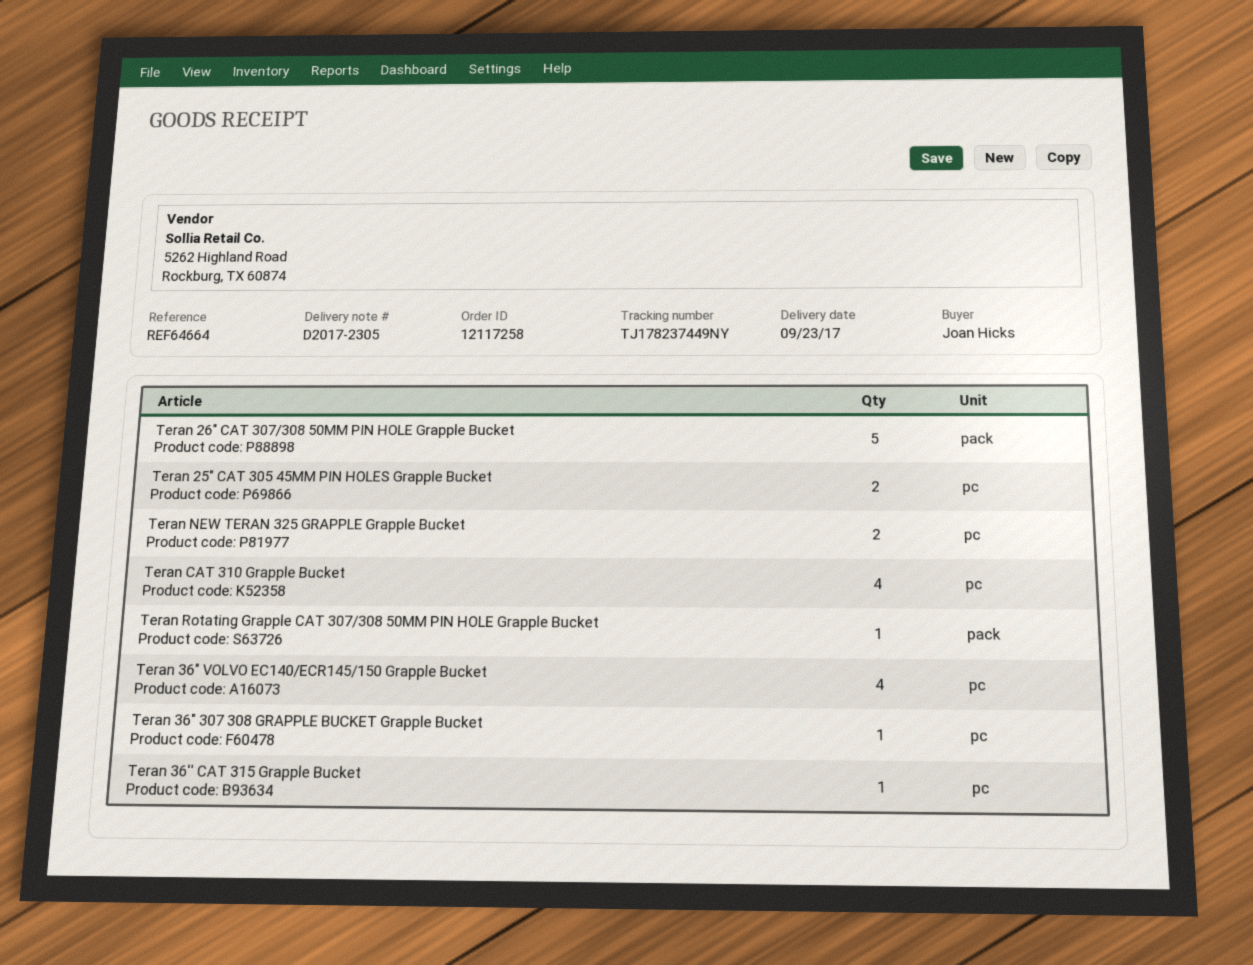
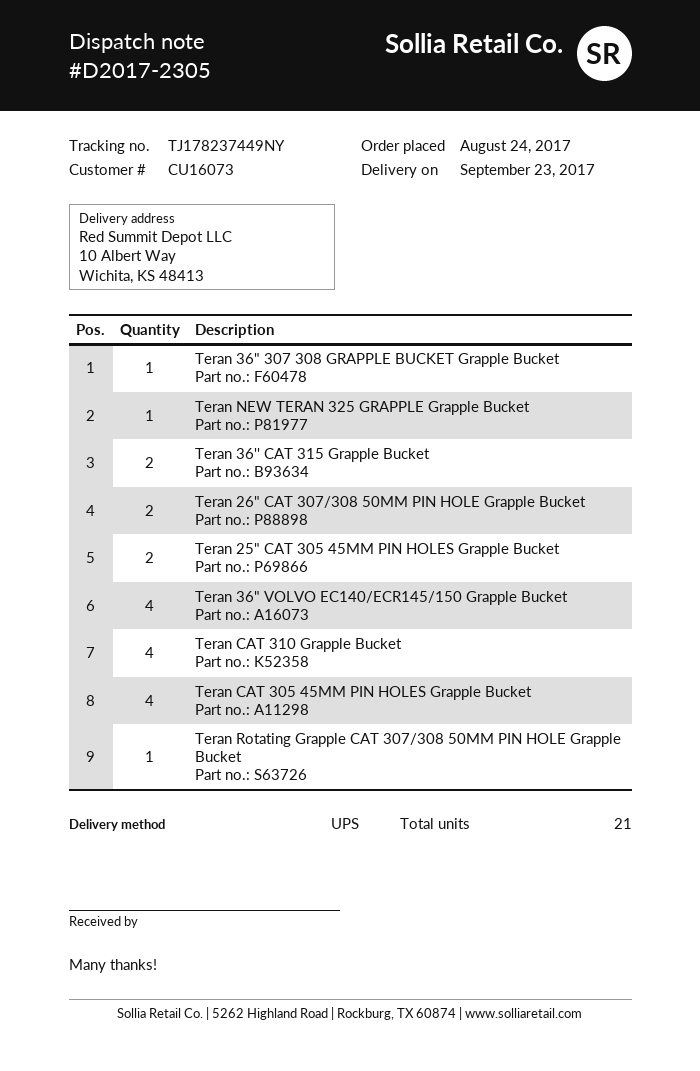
Teran 26" CAT 307/308 50MM PIN HOLE Grapple Bucket: 5 -> 2
Teran NEW TERAN 325 GRAPPLE Grapple Bucket: 2 -> 1
Teran 36'' CAT 315 Grapple Bucket: 1 -> 2
Teran CAT 305 45MM PIN HOLES Grapple Bucket: none -> 4

